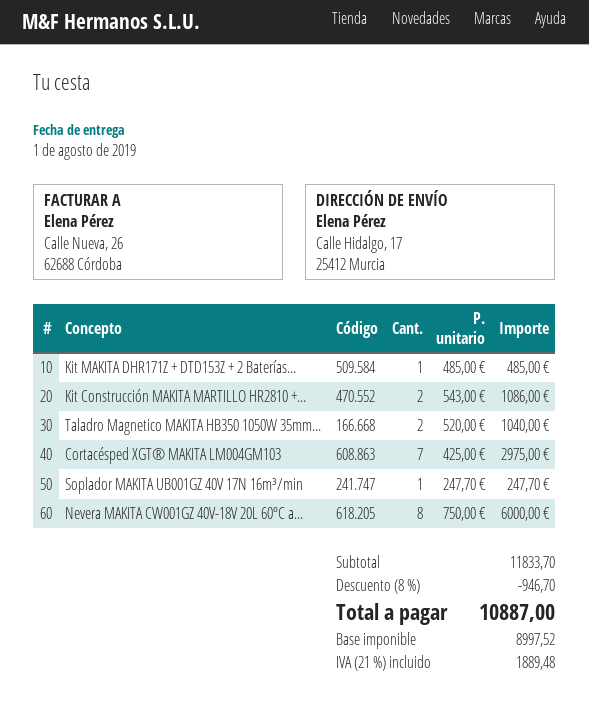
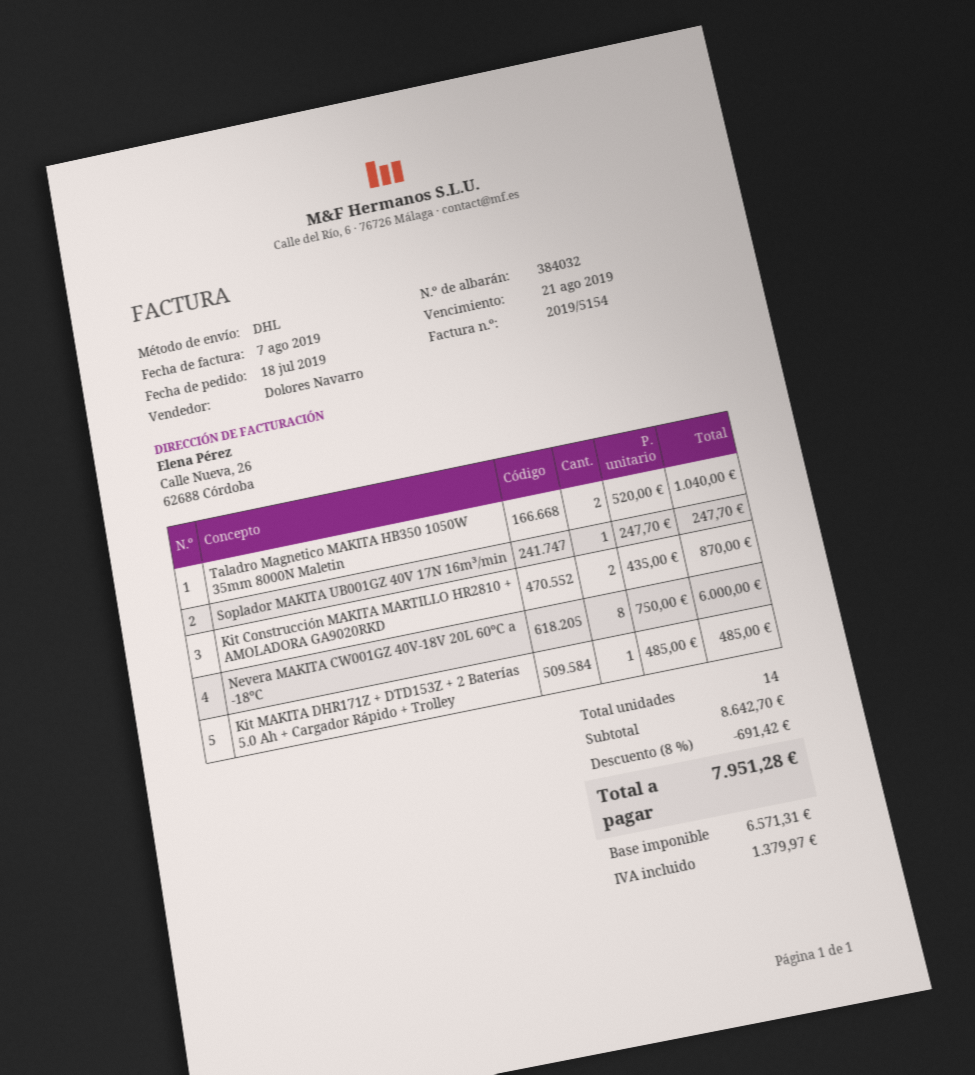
Kit Construcción MAKITA MARTILLO HR2810 +...: 2 x 543.00 = 1086.00 -> 2 x 435.00 = 870.00
Cortacésped XGT® MAKITA LM004GM103: 7 x 425.00 = 2975.00 -> none
subtotal: 11833.70 -> 8642.70
discount: 8% = 946.70 -> 8% = 691.42
net: 8997.52 -> 6571.31
tax: 1889.48 -> 1379.97
total: 10887.00 -> 7951.28

